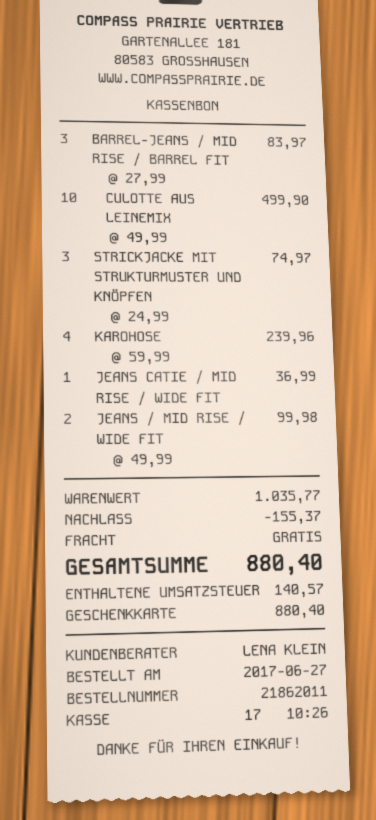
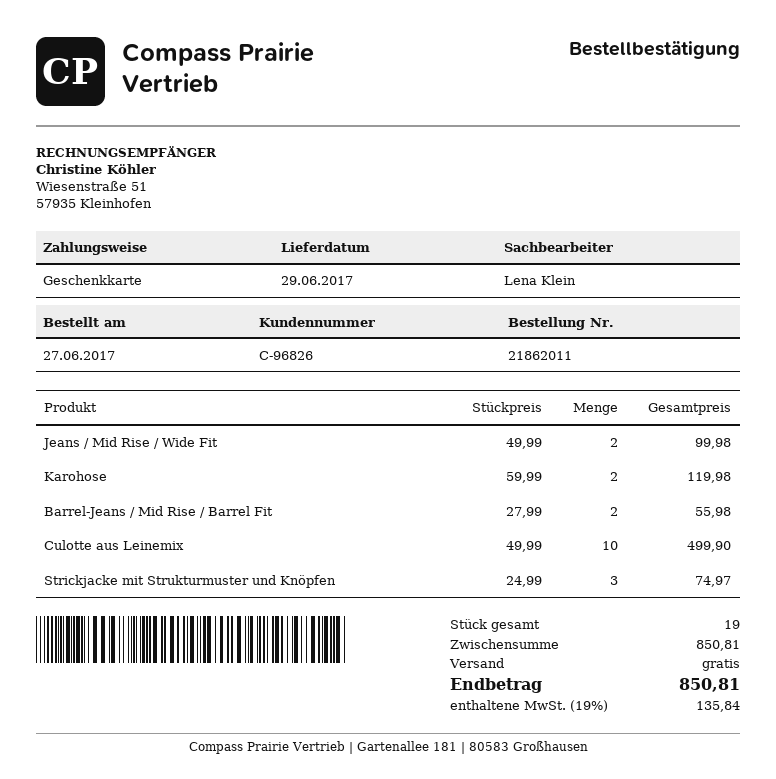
BARREL-JEANS / MID RISE / BARREL FIT: 3 x 27.99 = 83.97 -> 2 x 27.99 = 55.98
KAROHOSE: 4 x 59.99 = 239.96 -> 2 x 59.99 = 119.98
JEANS CATIE / MID RISE / WIDE FIT: 1 x 36.99 = 36.99 -> none
subtotal: 1035.77 -> 850.81
discount: 155.37 -> none
tax: 140.57 -> 135.84
total: 880.40 -> 850.81

